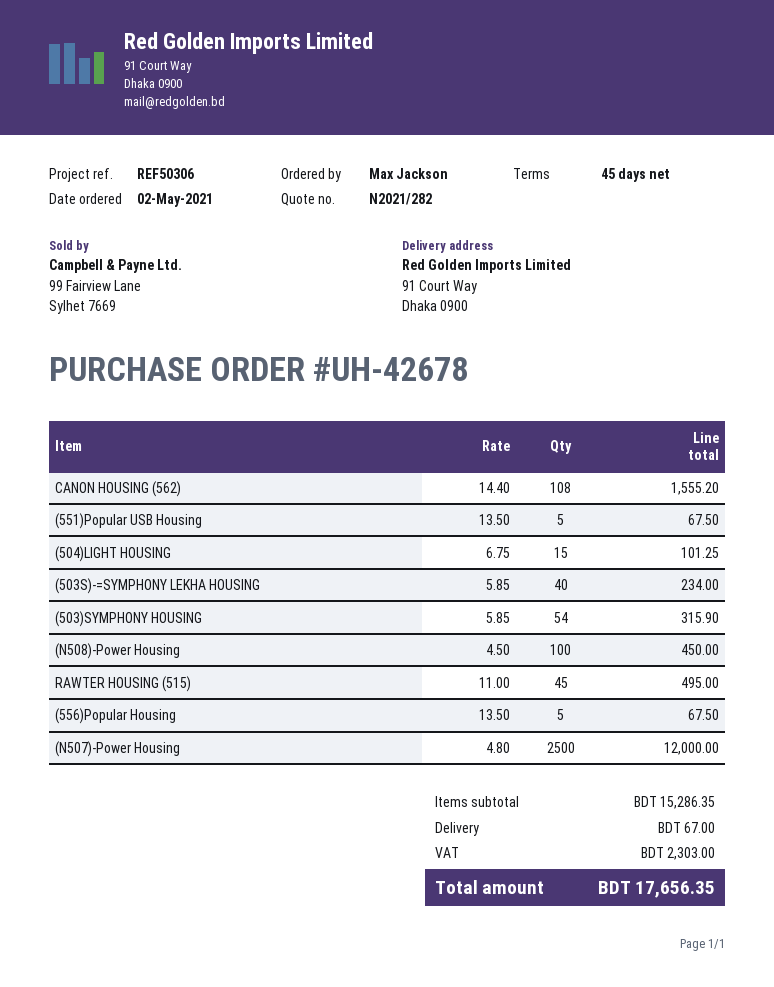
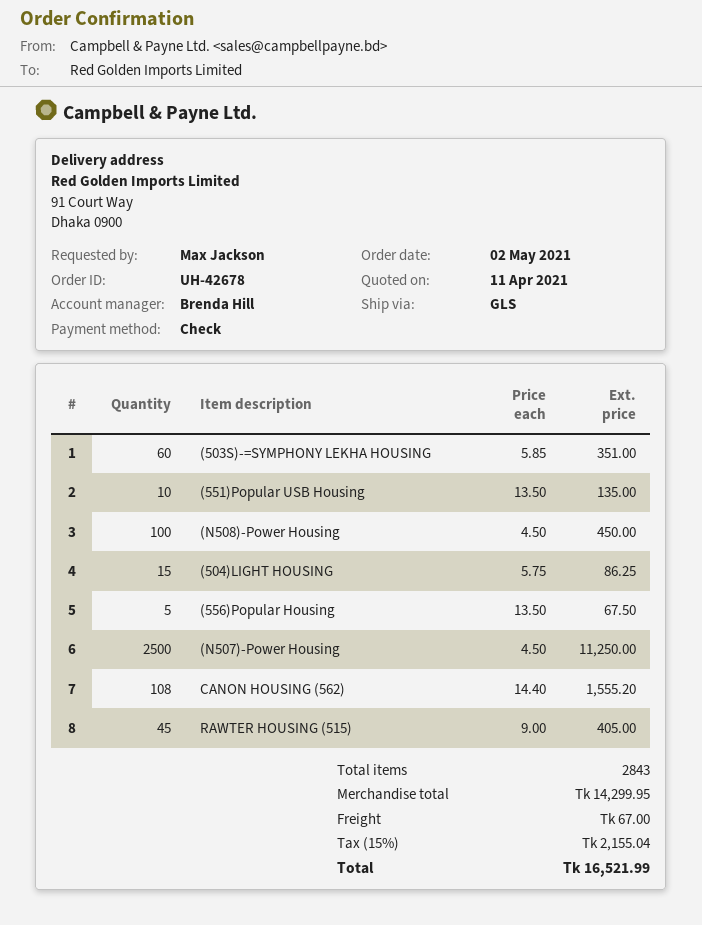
(551)Popular USB Housing: 5 x 13.50 = 67.50 -> 10 x 13.50 = 135.00
(504)LIGHT HOUSING: 15 x 6.75 = 101.25 -> 15 x 5.75 = 86.25
(503S)-=SYMPHONY LEKHA HOUSING: 40 x 5.85 = 234.00 -> 60 x 5.85 = 351.00
(503)SYMPHONY HOUSING: 54 x 5.85 = 315.90 -> none
RAWTER HOUSING (515): 45 x 11.00 = 495.00 -> 45 x 9.00 = 405.00
(N507)-Power Housing: 2500 x 4.80 = 12000.00 -> 2500 x 4.50 = 11250.00
subtotal: 15286.35 -> 14299.95
tax: 2303.00 -> 2155.04
total: 17656.35 -> 16521.99

